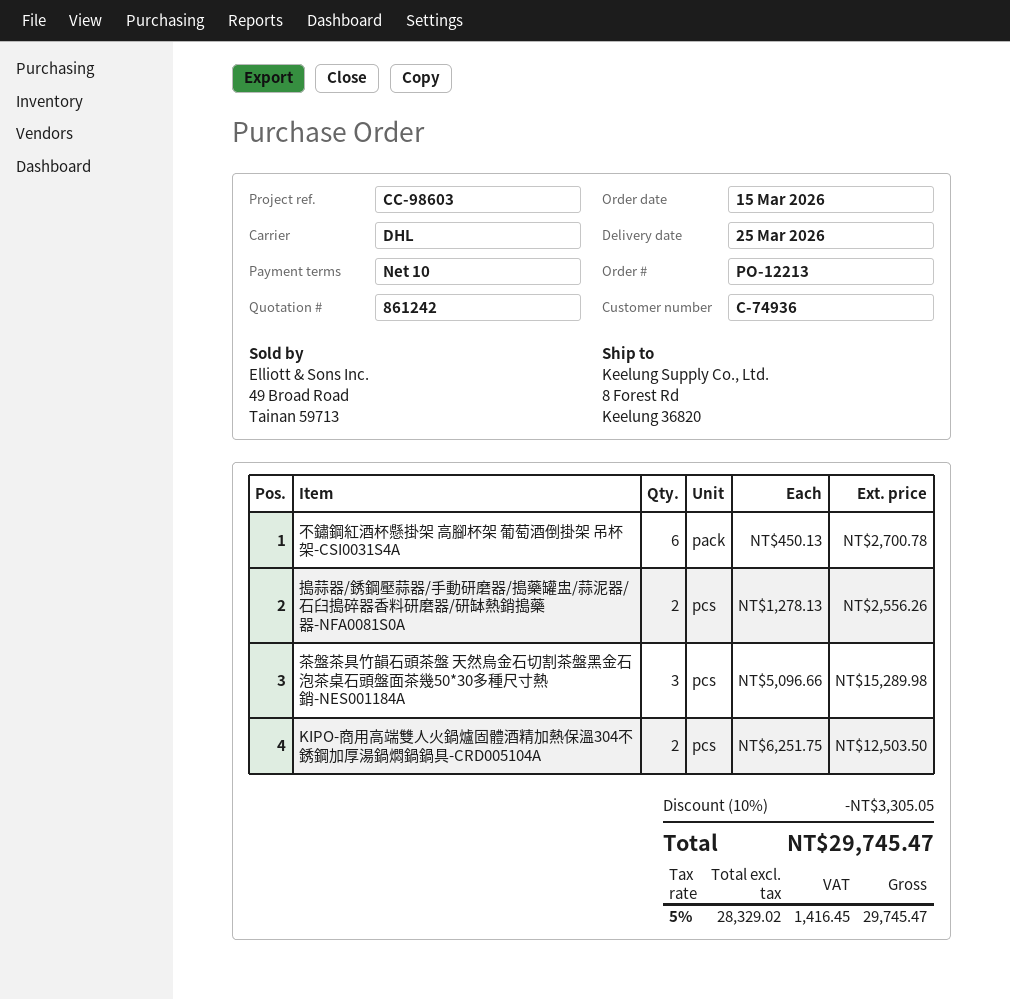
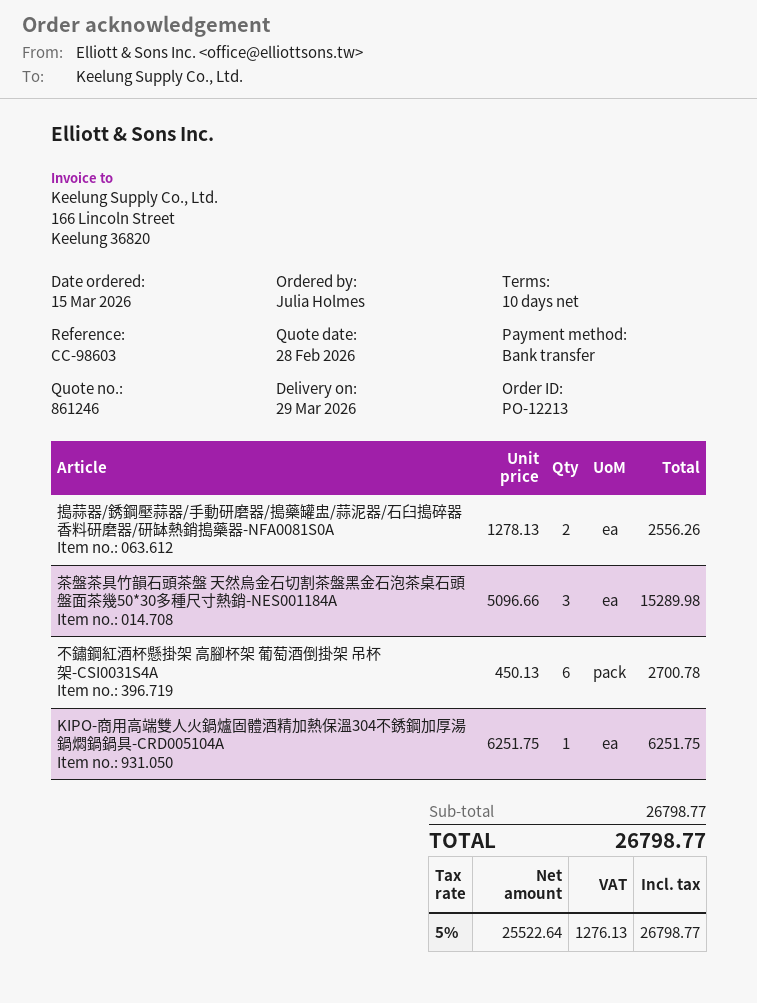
quote number: 861242 -> 861246
delivery date: 2026-03-25 -> 2026-03-29
KIPO-商用高端雙人火鍋爐固體酒精加熱保溫304不銹鋼加厚湯鍋燜鍋鍋具-CRD005104A: 2 x 6251.75 = 12503.50 -> 1 x 6251.75 = 6251.75
discount: 10% = 3305.05 -> none
net: 28329.02 -> 25522.64
tax: 5% = 1416.45 -> 5% = 1276.13
total: 29745.47 -> 26798.77

